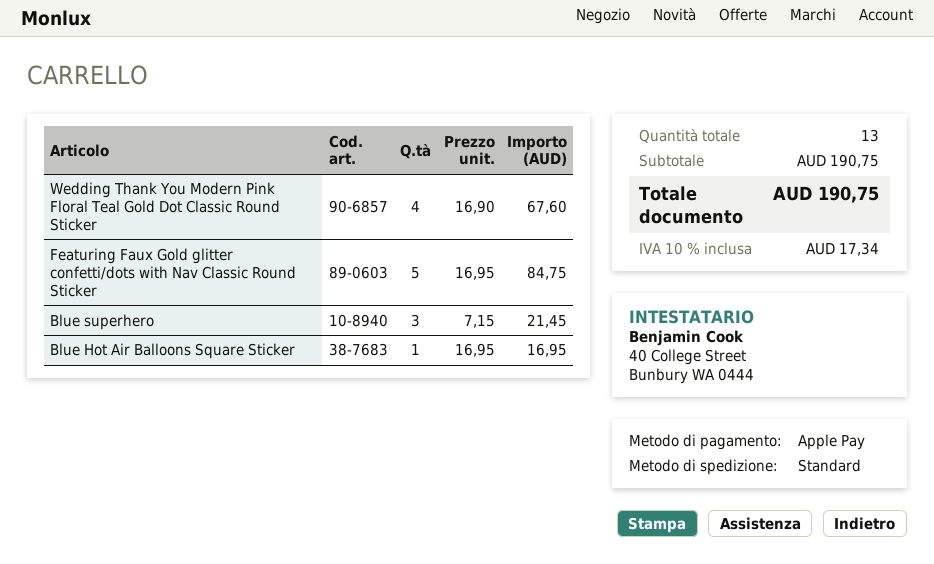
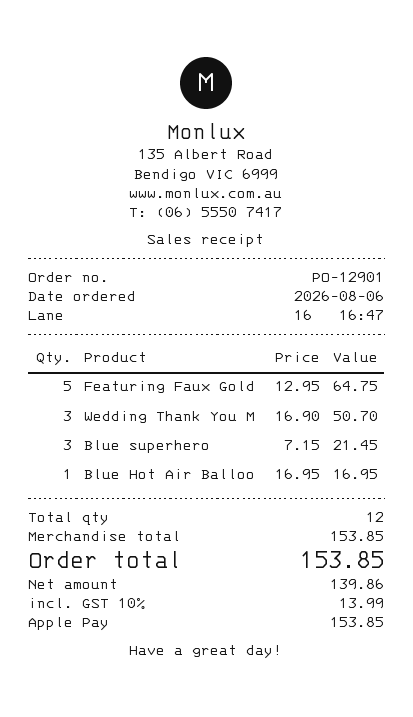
Wedding Thank You Modern Pink Floral Teal Gold Dot Classic Round Sticker: 4 x 16.90 = 67.60 -> 3 x 16.90 = 50.70
Featuring Faux Gold glitter confetti/dots with Nav Classic Round Sticker: 5 x 16.95 = 84.75 -> 5 x 12.95 = 64.75
total quantity: 13 -> 12
subtotal: 190.75 -> 153.85
tax: 10% = 17.34 -> 10% = 13.99
total: 190.75 -> 153.85

